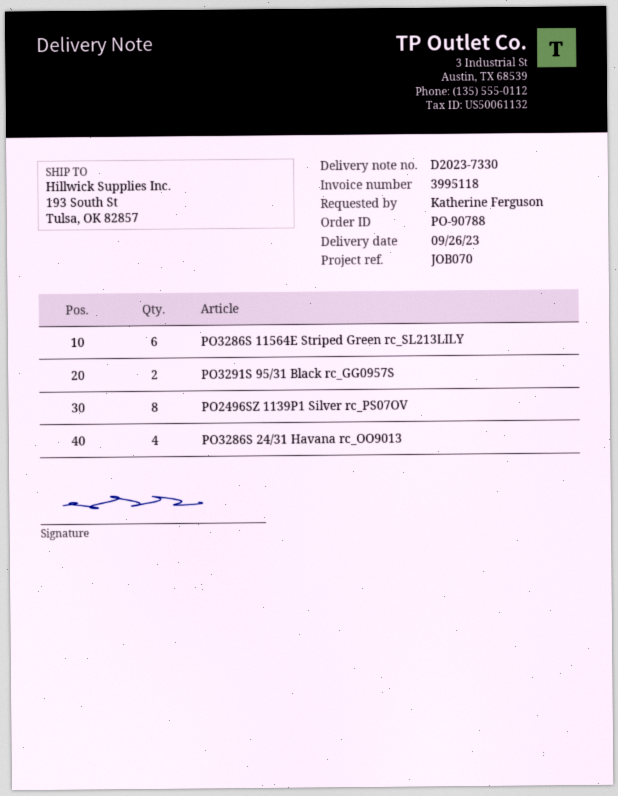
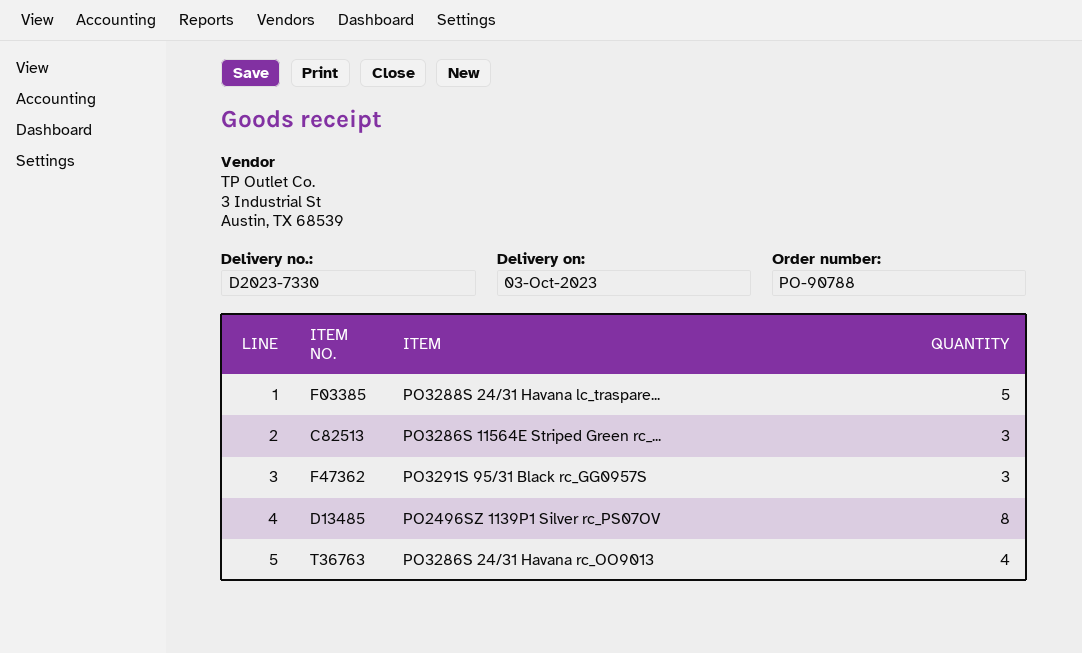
delivery date: 2023-09-26 -> 2023-10-03
PO3286S 11564E Striped Green rc_SL213LILY: 6 -> 3
PO3291S 95/31 Black rc_GG0957S: 2 -> 3
PO3288S 24/31 Havana lc_traspare...: none -> 5

